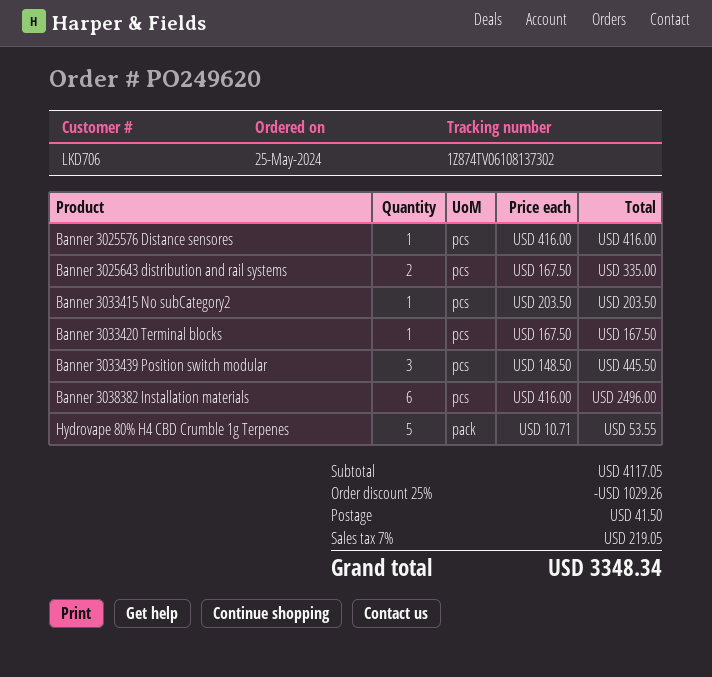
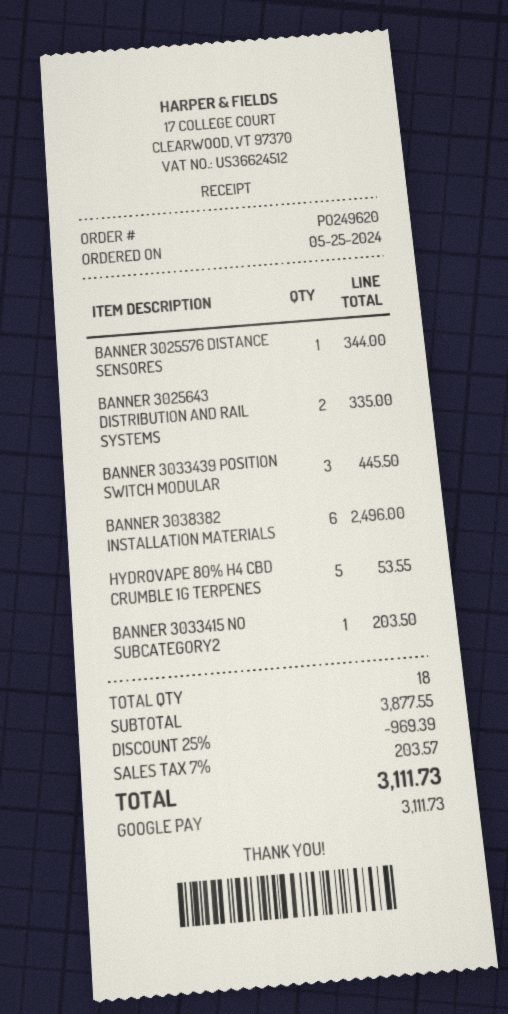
Banner 3025576 Distance sensores: 1 for 416.00 -> 1 for 344.00
Banner 3033420 Terminal blocks: 1 for 167.50 -> none
subtotal: 4117.05 -> 3877.55
discount: 25% = 1029.26 -> 25% = 969.39
shipping: 41.50 -> none
tax: 7% = 219.05 -> 7% = 203.57
total: 3348.34 -> 3111.73

